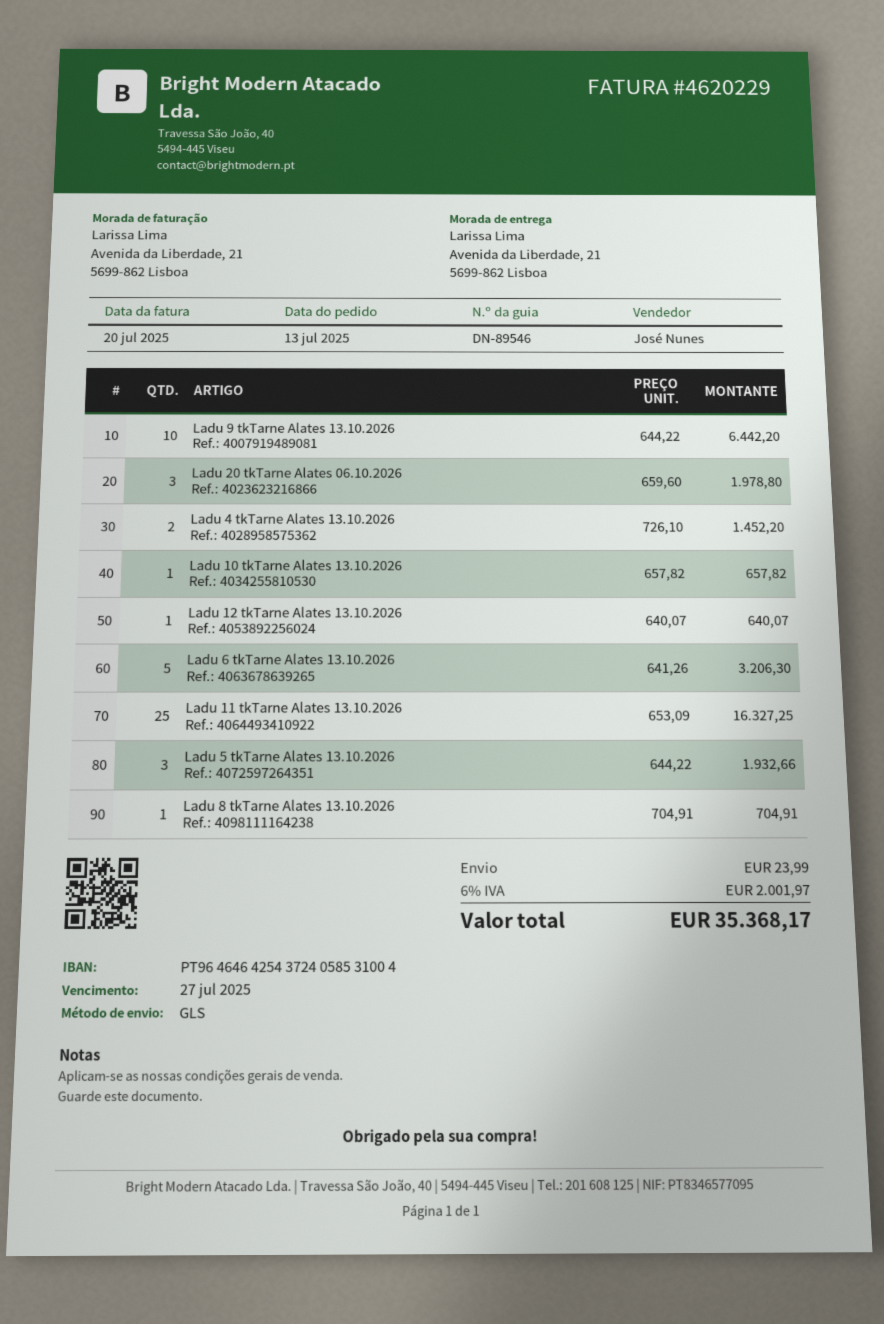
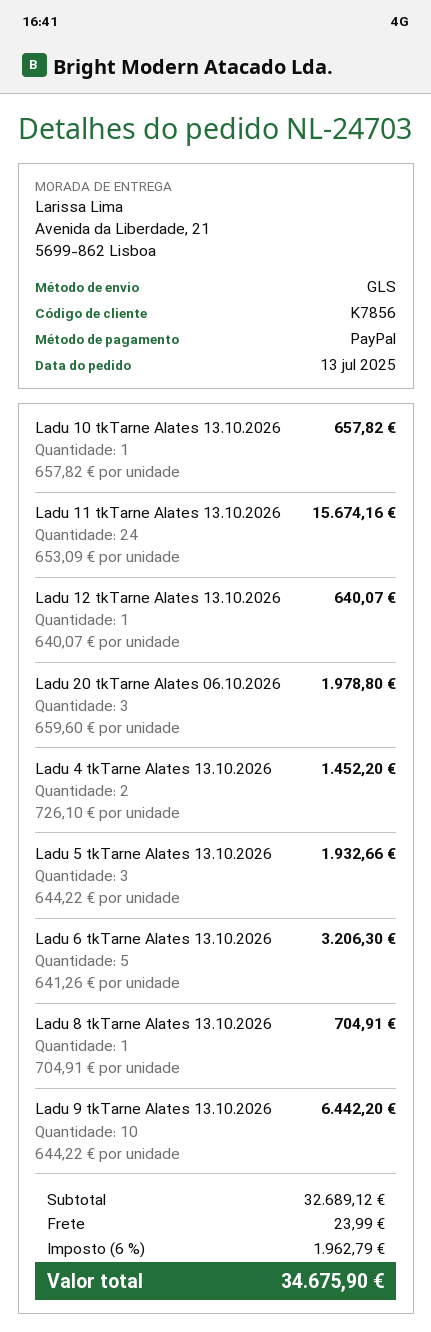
Ladu 11 tkTarne Alates 13.10.2026: 25 x 653.09 = 16327.25 -> 24 x 653.09 = 15674.16
tax: 6% = 2001.97 -> 6% = 1962.79
total: 35368.17 -> 34675.90

